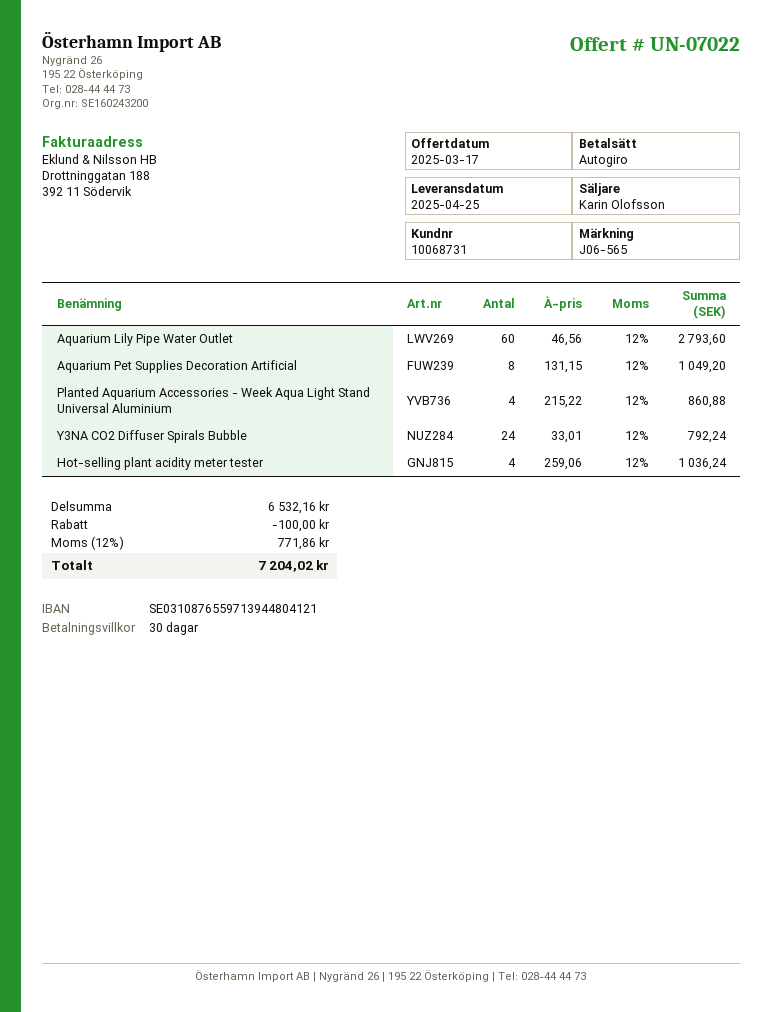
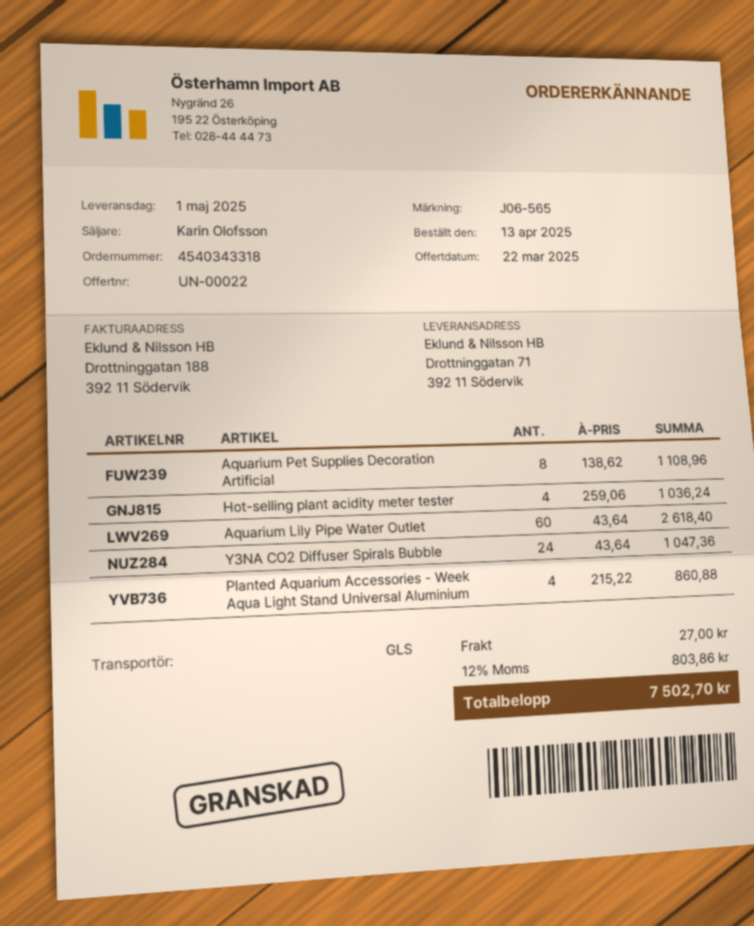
quote number: UN-07022 -> UN-00022
quote date: 2025-03-17 -> 2025-03-22
delivery date: 2025-04-25 -> 2025-05-01
Aquarium Lily Pipe Water Outlet: 60 x 46.56 = 2793.60 -> 60 x 43.64 = 2618.40
Aquarium Pet Supplies Decoration Artificial: 8 x 131.15 = 1049.20 -> 8 x 138.62 = 1108.96
Y3NA CO2 Diffuser Spirals Bubble: 24 x 33.01 = 792.24 -> 24 x 43.64 = 1047.36
discount: 100.00 -> none
shipping: none -> 27.00
tax: 12% = 771.86 -> 12% = 803.86
total: 7204.02 -> 7502.70

